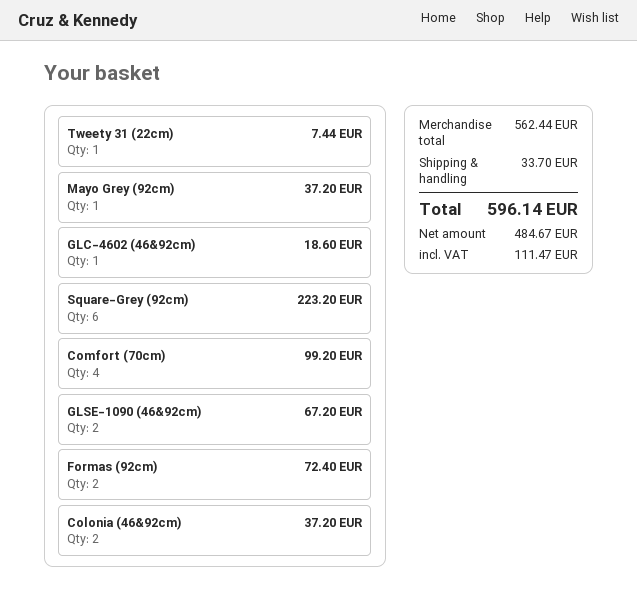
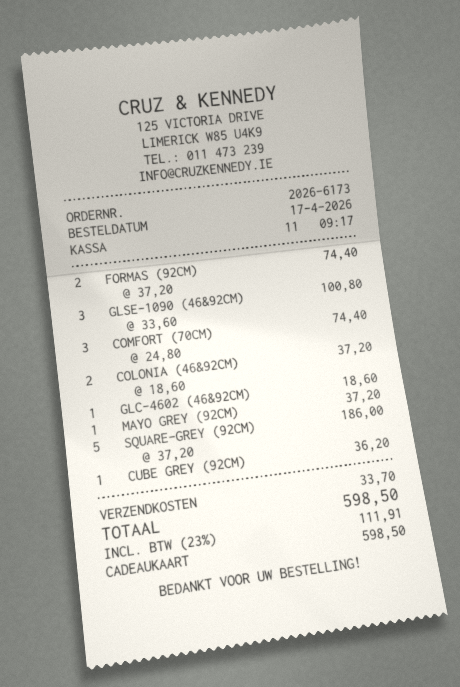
Tweety 31 (22cm): 1 for 7.44 -> none
Square-Grey (92cm): 6 for 223.20 -> 5 for 186.00
Comfort (70cm): 4 for 99.20 -> 3 for 74.40
GLSE-1090 (46&92cm): 2 for 67.20 -> 3 for 100.80
Formas (92cm): 2 for 72.40 -> 2 for 74.40
CUBE GREY (92CM): none -> 1 for 36.20
tax: 111.47 -> 111.91
total: 596.14 -> 598.50

